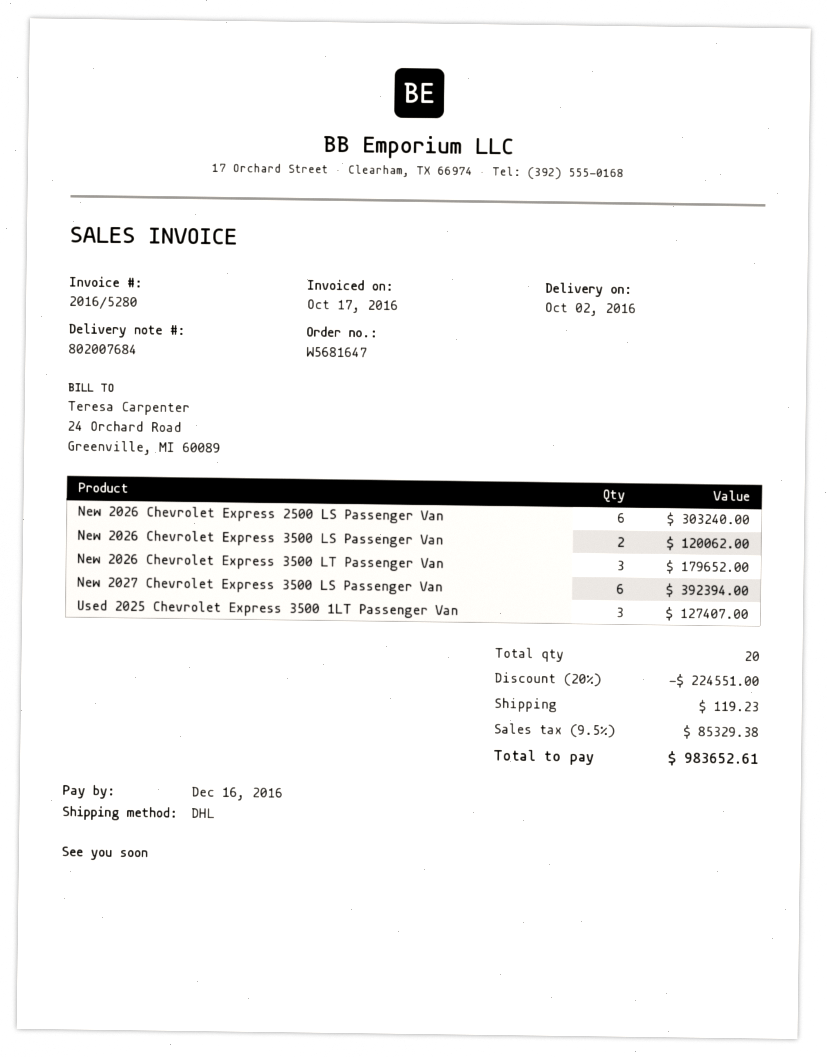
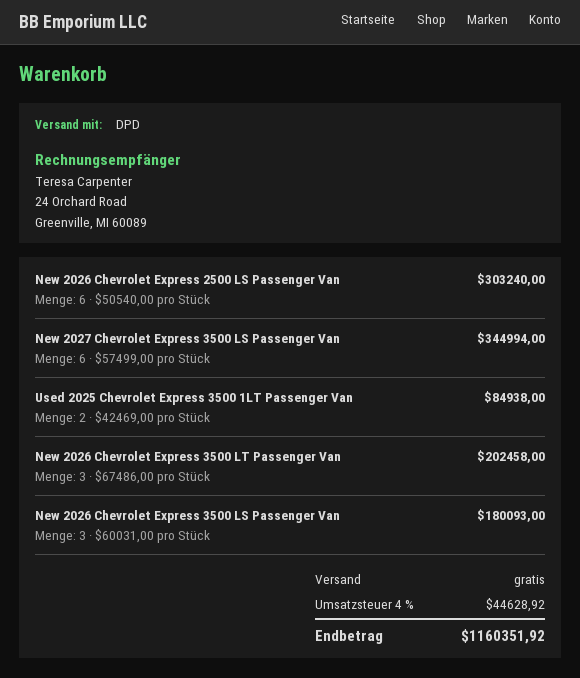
shipping method: DHL -> DPD
New 2026 Chevrolet Express 3500 LS Passenger Van: 2 for 120062.00 -> 3 for 180093.00
New 2026 Chevrolet Express 3500 LT Passenger Van: 3 for 179652.00 -> 3 for 202458.00
New 2027 Chevrolet Express 3500 LS Passenger Van: 6 for 392394.00 -> 6 for 344994.00
Used 2025 Chevrolet Express 3500 1LT Passenger Van: 3 for 127407.00 -> 2 for 84938.00
discount: 20% = 224551.00 -> none
shipping: 119.23 -> 0.00
tax: 9.5% = 85329.38 -> 4% = 44628.92
total: 983652.61 -> 1160351.92

